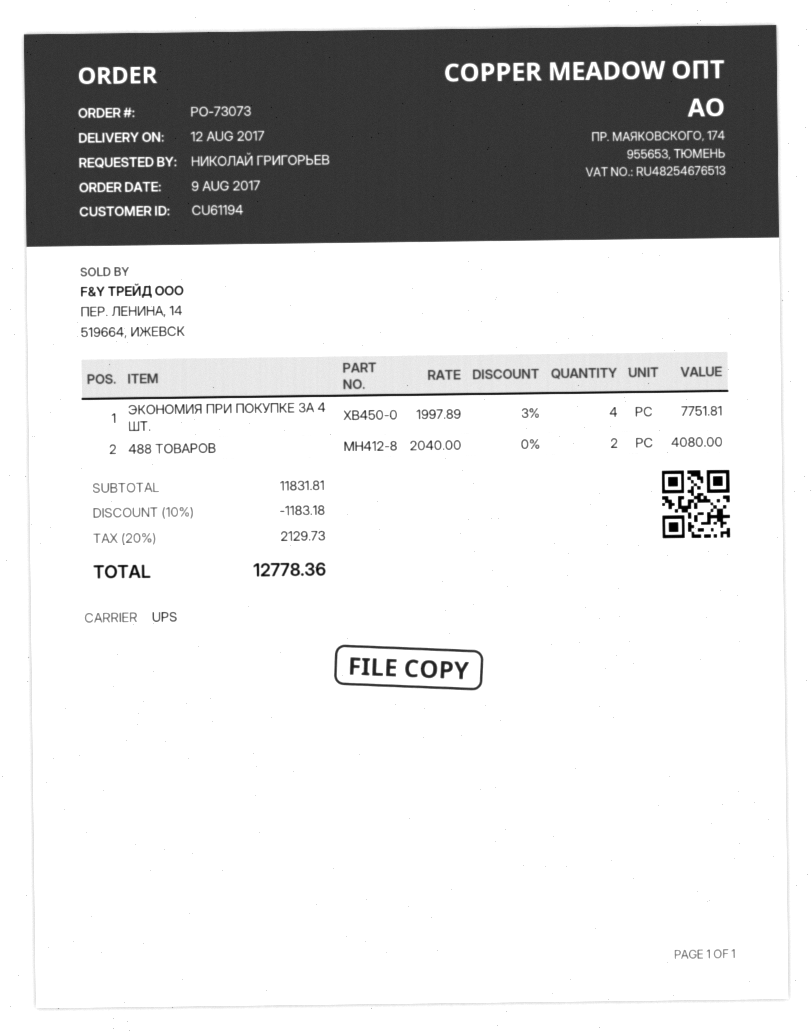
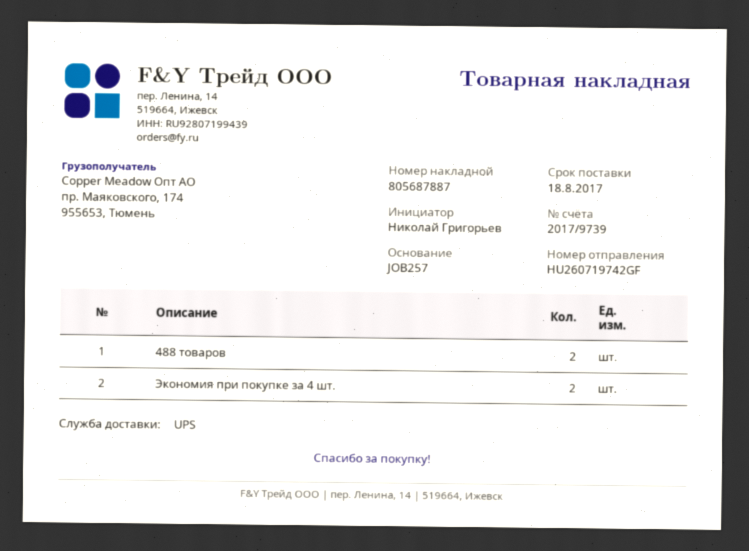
delivery date: 2017-08-12 -> 2017-08-18
ЭКОНОМИЯ ПРИ ПОКУПКЕ ЗА 4 ШТ.: 4 -> 2

